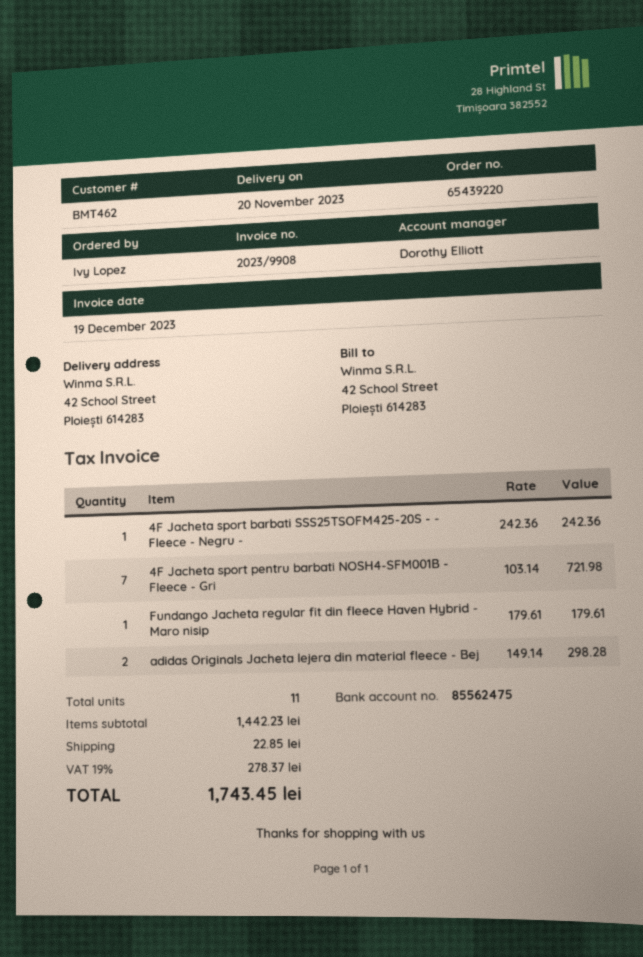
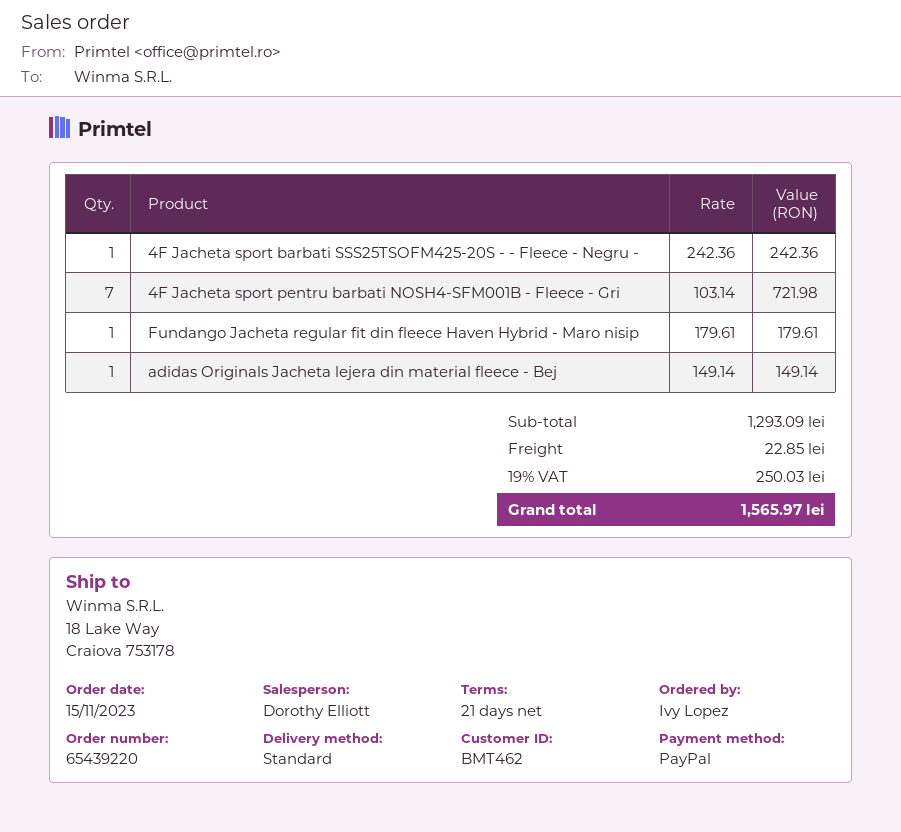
ship to: 42 School Street, Ploiești 614283 -> 18 Lake Way, Craiova 753178
adidas Originals Jacheta lejera din material fleece - Bej: 2 x 149.14 = 298.28 -> 1 x 149.14 = 149.14
subtotal: 1442.23 -> 1293.09
tax: 19% = 278.37 -> 19% = 250.03
total: 1743.45 -> 1565.97

